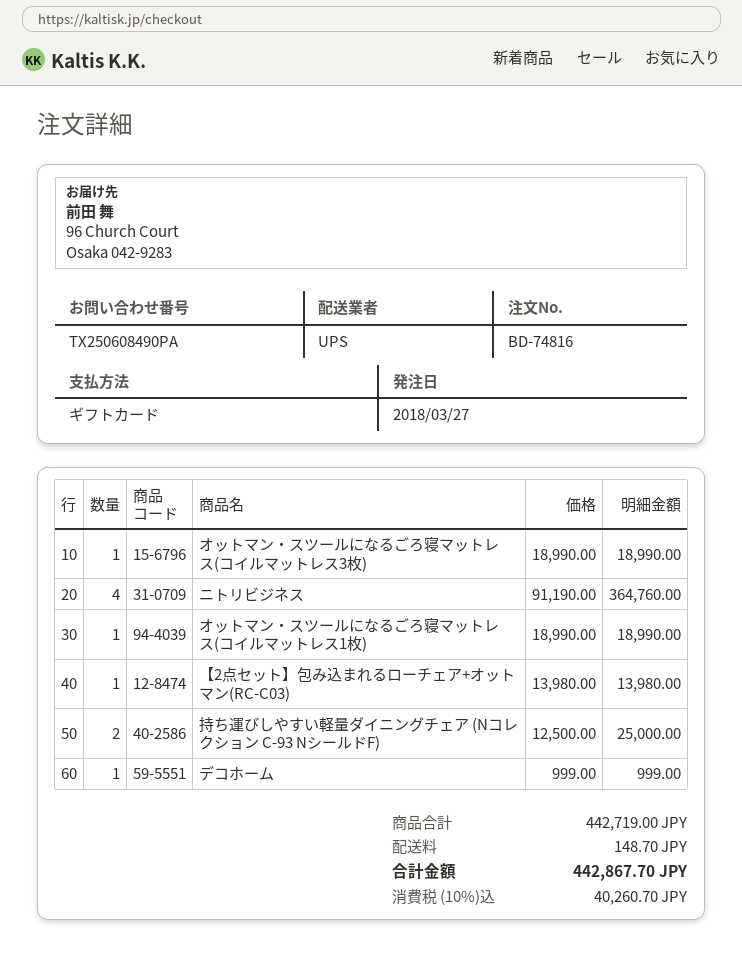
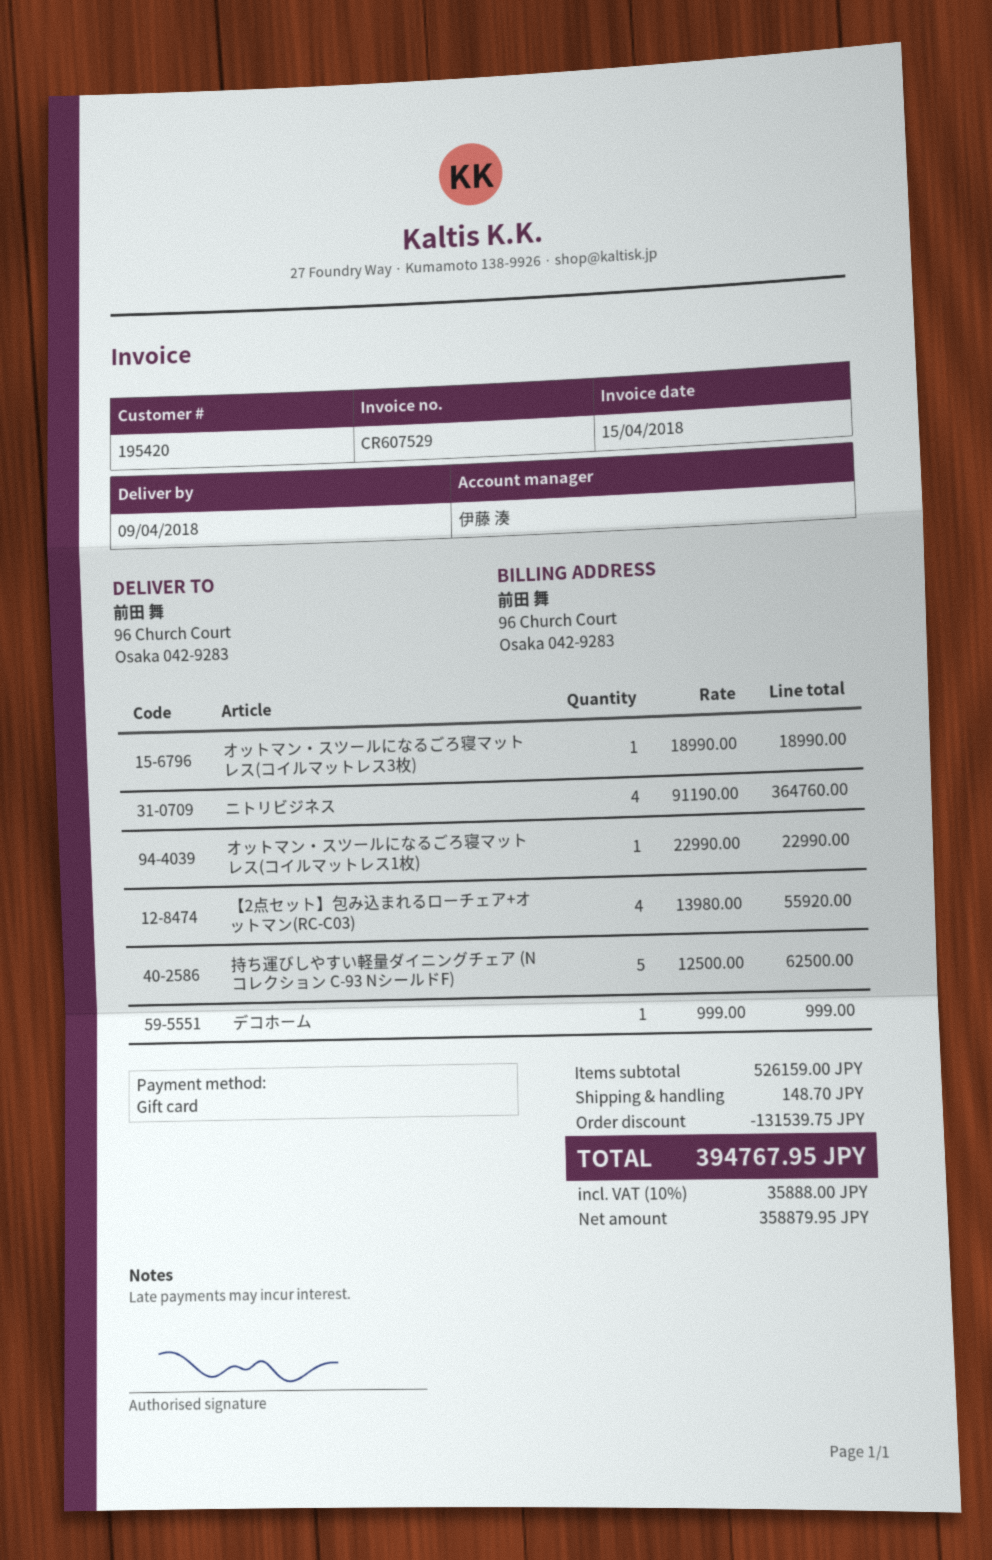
オットマン・スツールになるごろ寝マットレス(コイルマットレス1枚): 1 x 18990.00 = 18990.00 -> 1 x 22990.00 = 22990.00
【2点セット】包み込まれるローチェア+オットマン(RC-C03): 1 x 13980.00 = 13980.00 -> 4 x 13980.00 = 55920.00
持ち運びしやすい軽量ダイニングチェア (Nコレクション C-93 NシールドF): 2 x 12500.00 = 25000.00 -> 5 x 12500.00 = 62500.00
subtotal: 442719.00 -> 526159.00
discount: none -> 131539.75
tax: 10% = 40260.70 -> 10% = 35888.00
total: 442867.70 -> 394767.95

